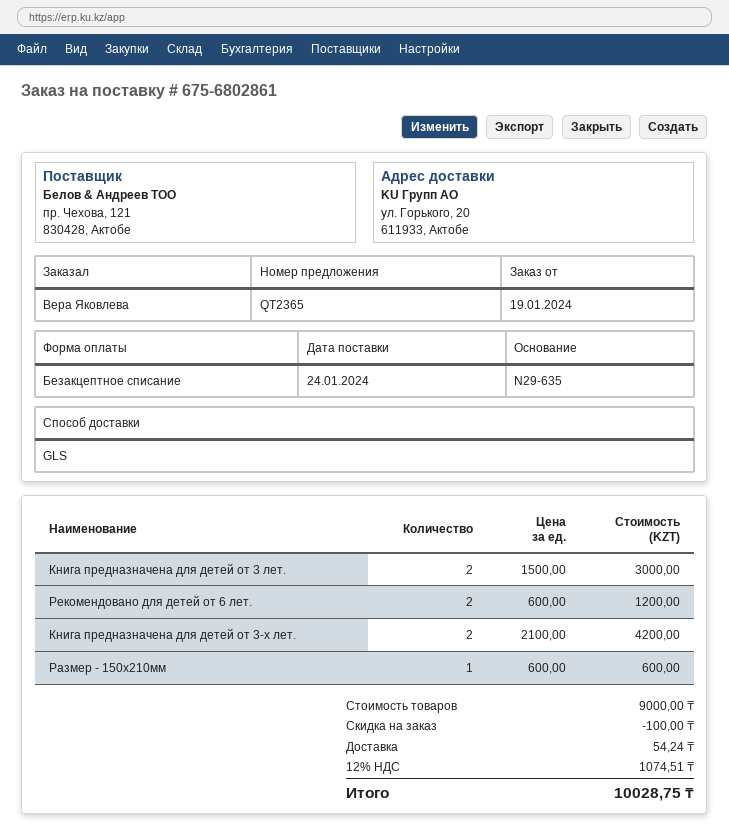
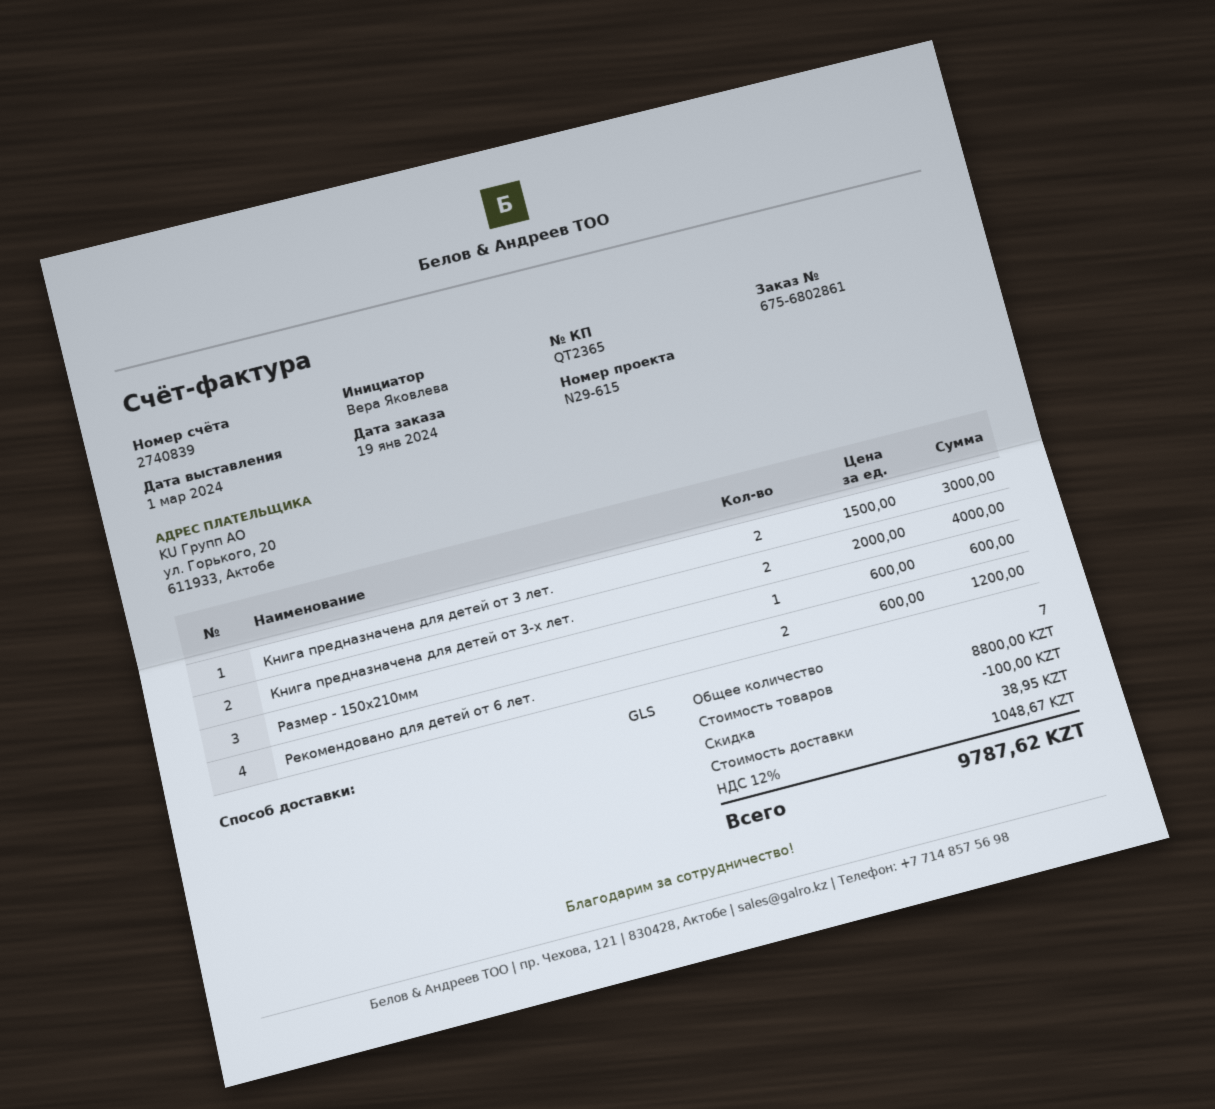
reference: N29-635 -> N29-615
Книга предназначена для детей от 3-х лет.: 2 x 2100.00 = 4200.00 -> 2 x 2000.00 = 4000.00
subtotal: 9000.00 -> 8800.00
shipping: 54.24 -> 38.95
tax: 12% = 1074.51 -> 12% = 1048.67
total: 10028.75 -> 9787.62

